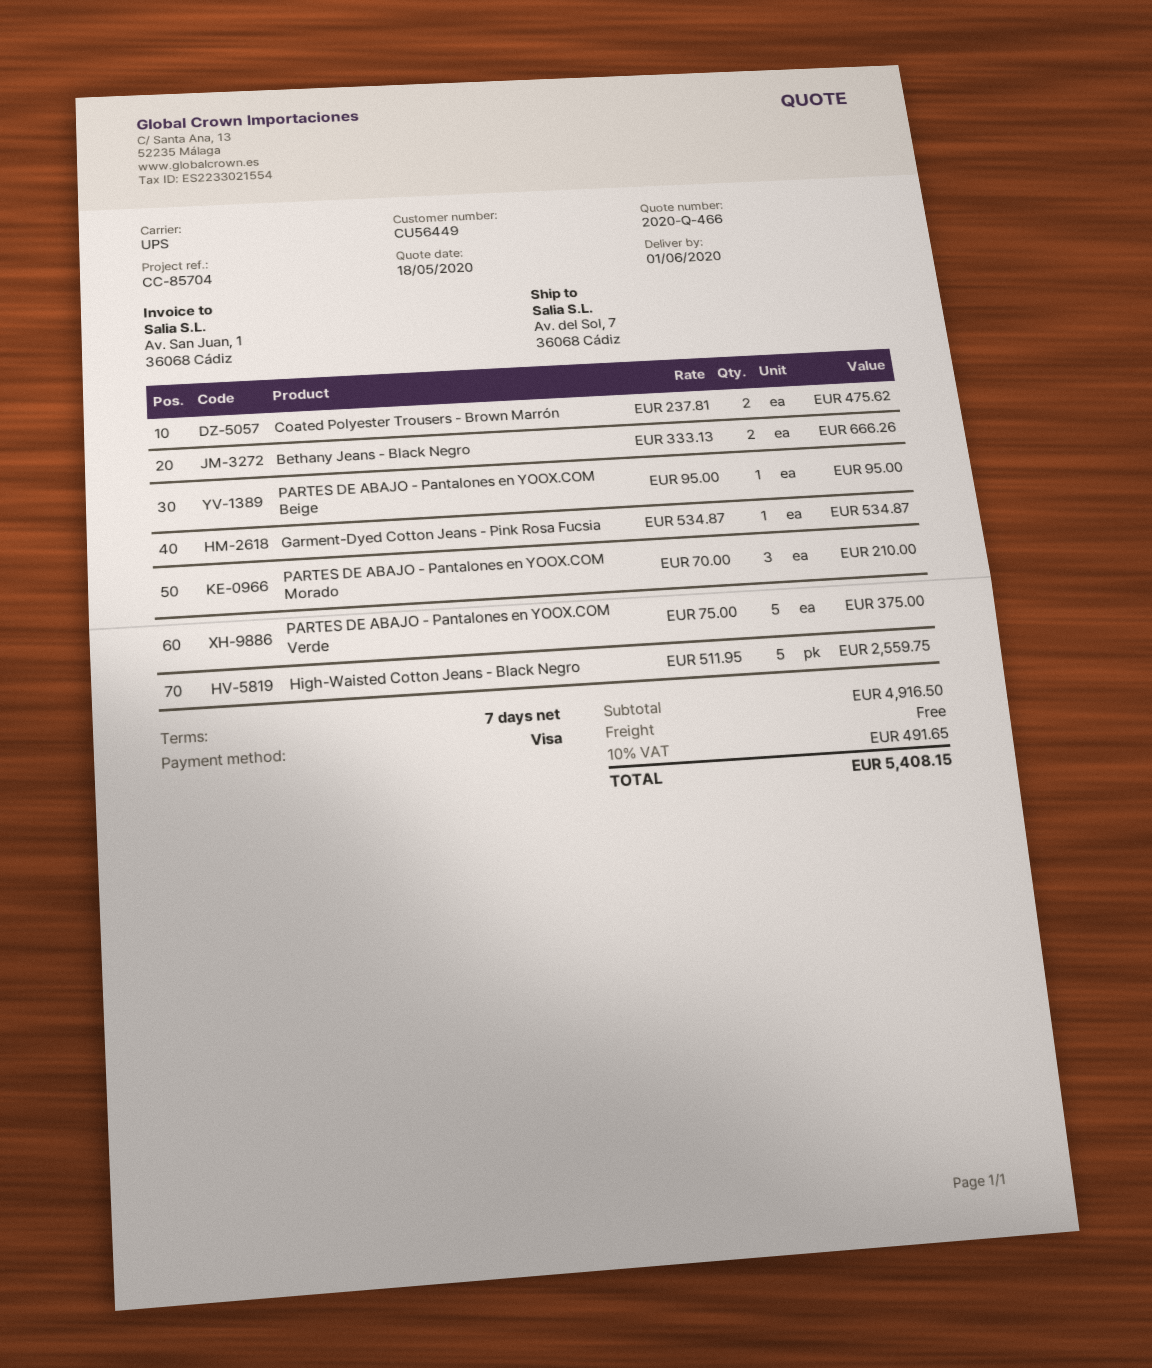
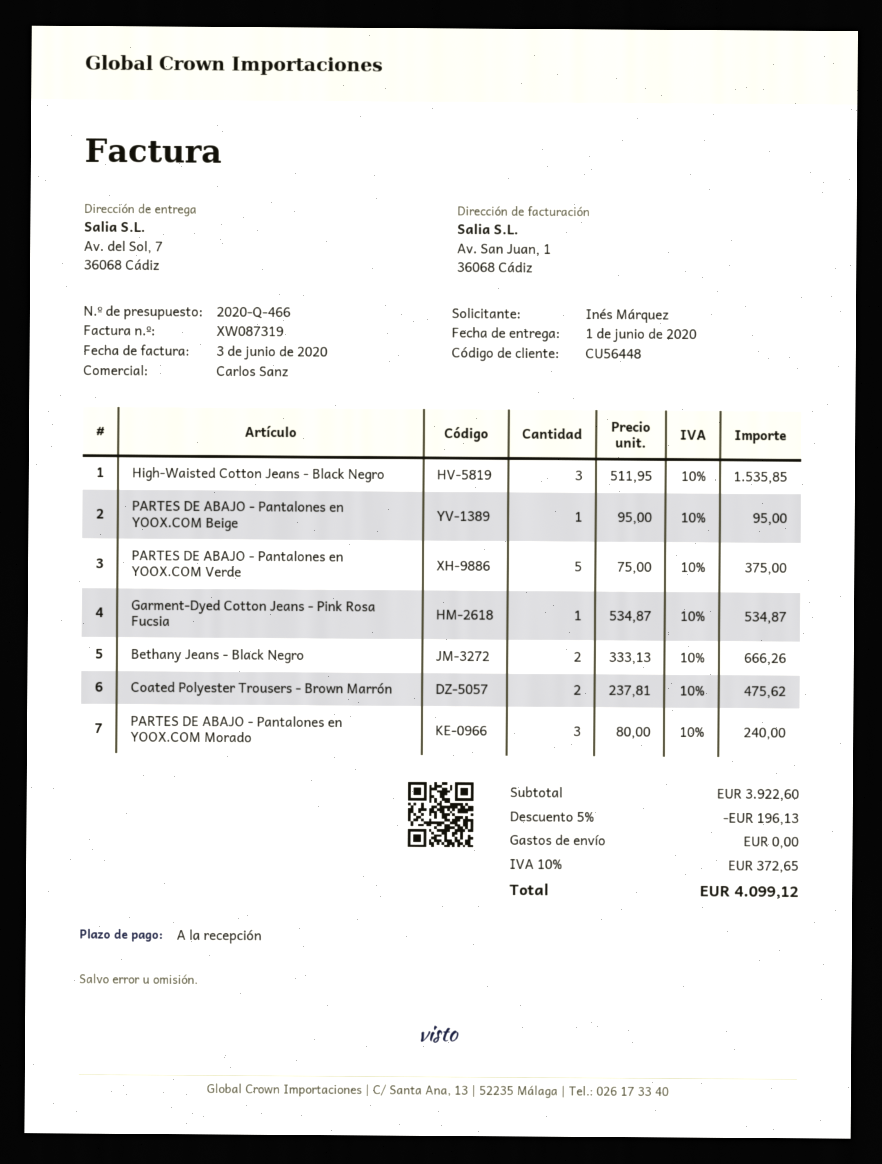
payment terms: 7 days -> on receipt
customer number: CU56449 -> CU56448
PARTES DE ABAJO - Pantalones en YOOX.COM Morado: 3 x 70.00 = 210.00 -> 3 x 80.00 = 240.00
High-Waisted Cotton Jeans - Black Negro: 5 x 511.95 = 2559.75 -> 3 x 511.95 = 1535.85
subtotal: 4916.50 -> 3922.60
discount: none -> 5% = 196.13
tax: 10% = 491.65 -> 10% = 372.65
total: 5408.15 -> 4099.12

